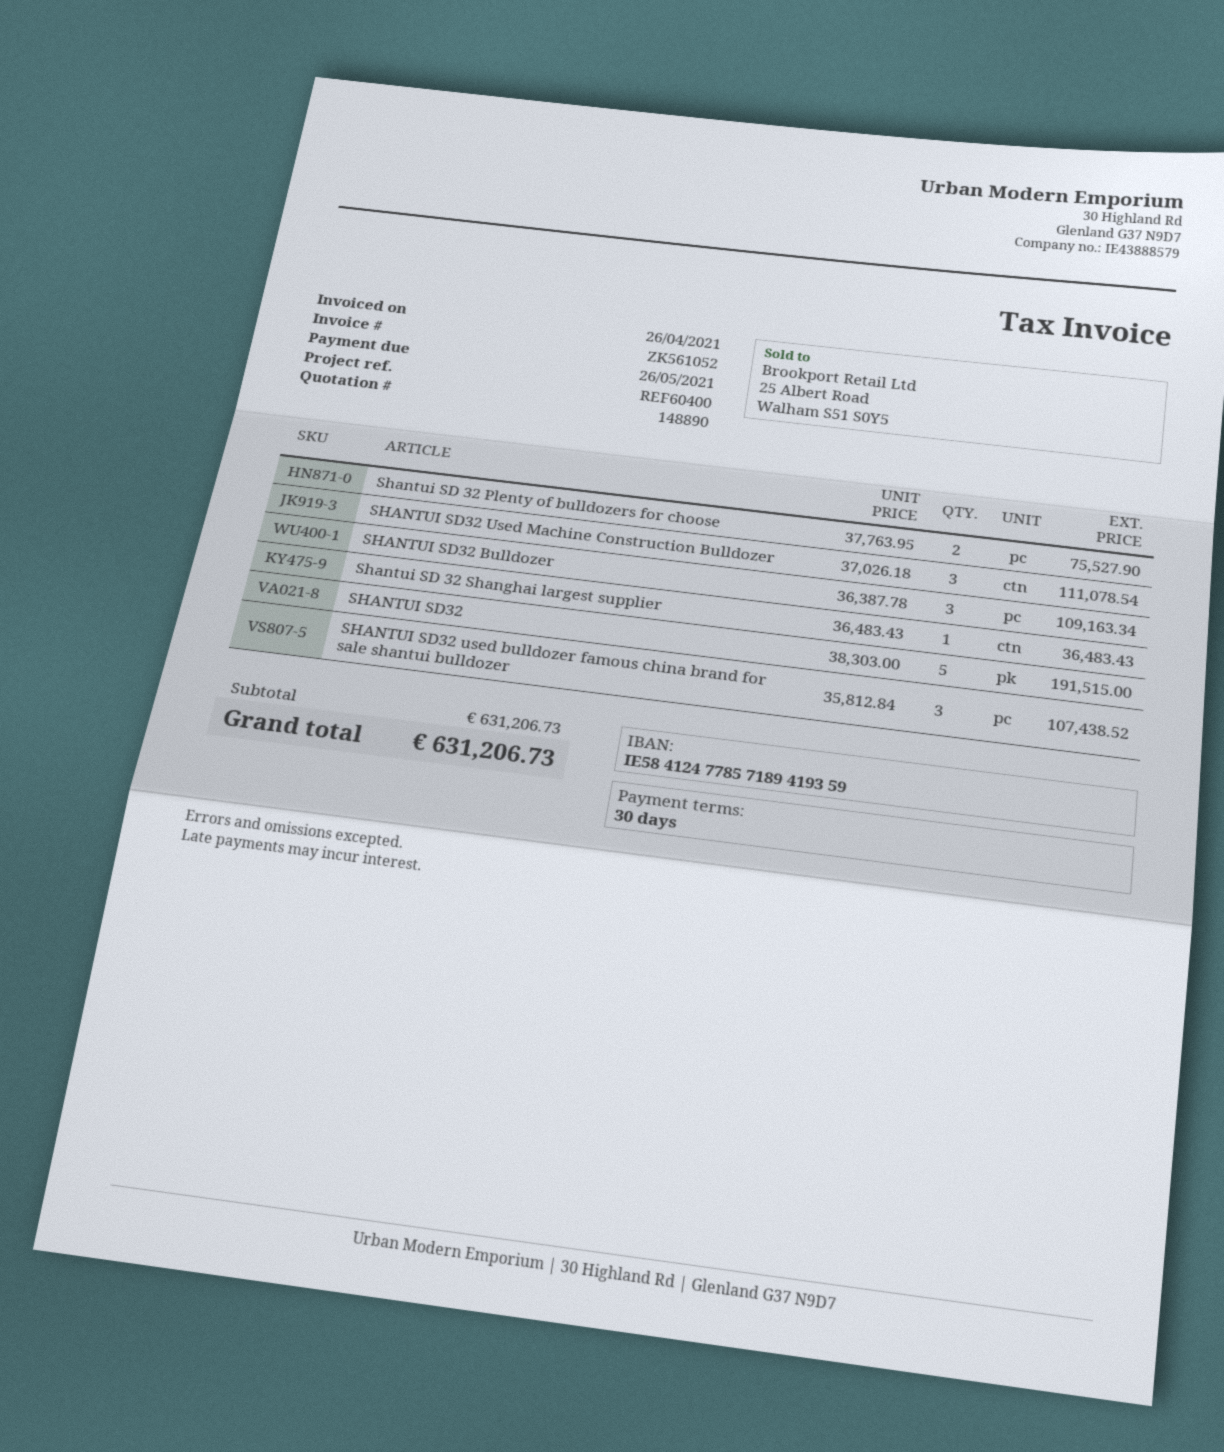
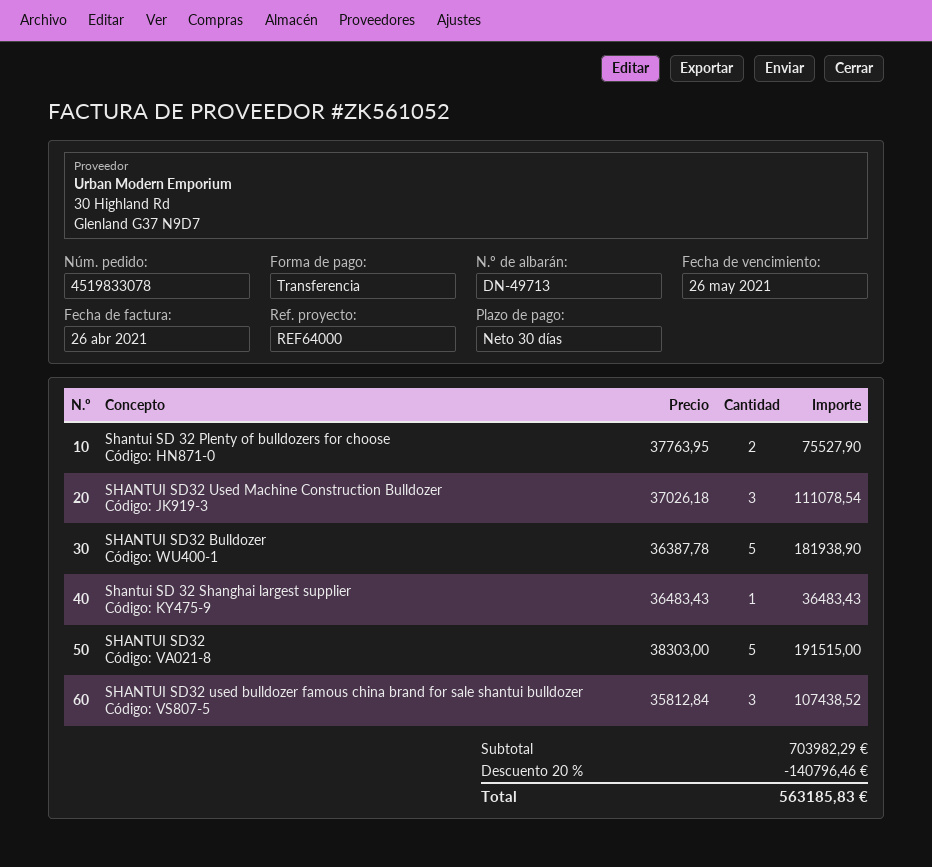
reference: REF60400 -> REF64000
SHANTUI SD32 Bulldozer: 3 x 36387.78 = 109163.34 -> 5 x 36387.78 = 181938.90
subtotal: 631206.73 -> 703982.29
discount: none -> 20% = 140796.46
total: 631206.73 -> 563185.83

